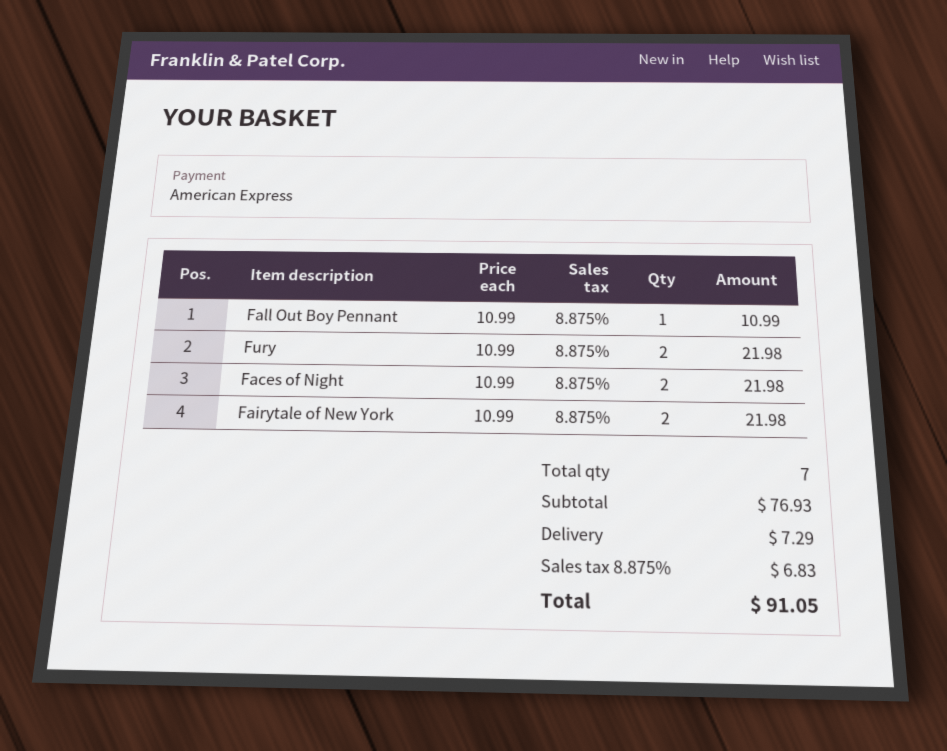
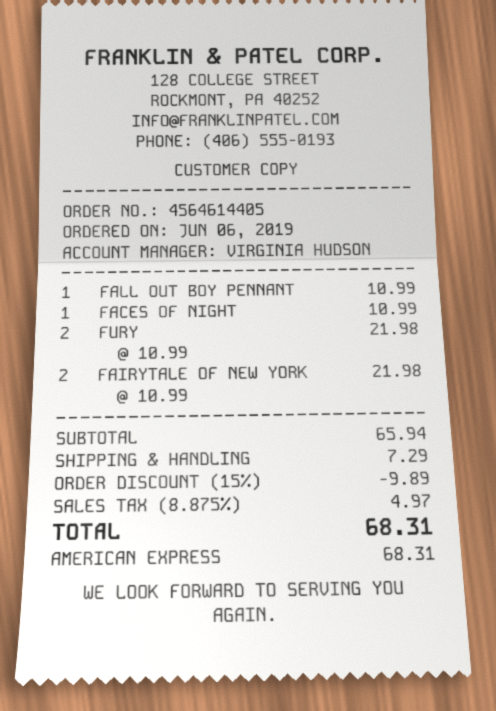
Faces of Night: 2 x 10.99 = 21.98 -> 1 x 10.99 = 10.99
subtotal: 76.93 -> 65.94
discount: none -> 15% = 9.89
tax: 8.875% = 6.83 -> 8.875% = 4.97
total: 91.05 -> 68.31

